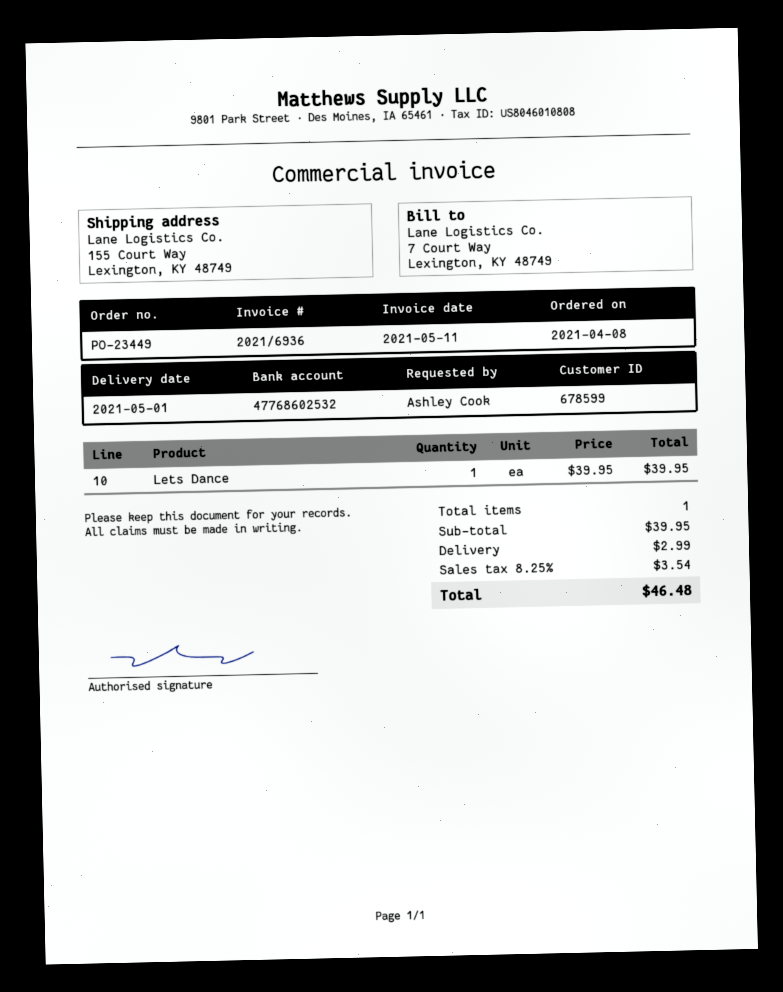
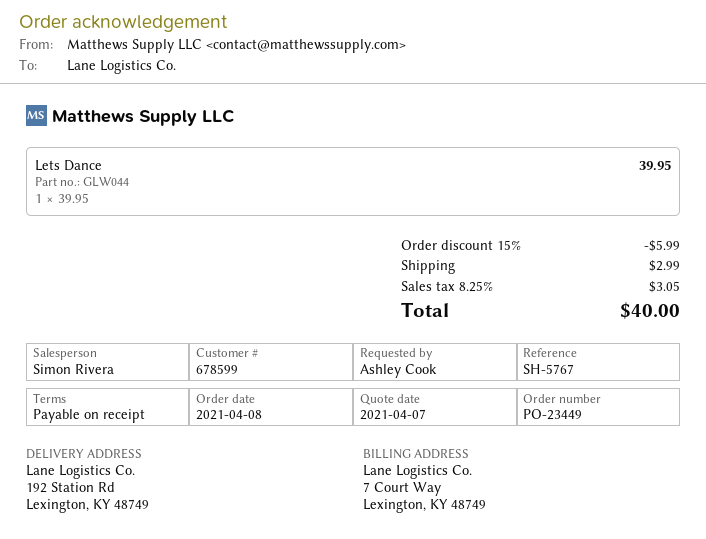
ship to: 155 Court Way, Lexington, KY 48749 -> 192 Station Rd, Lexington, KY 48749
discount: none -> 15% = 5.99
tax: 8.25% = 3.54 -> 8.25% = 3.05
total: 46.48 -> 40.00

